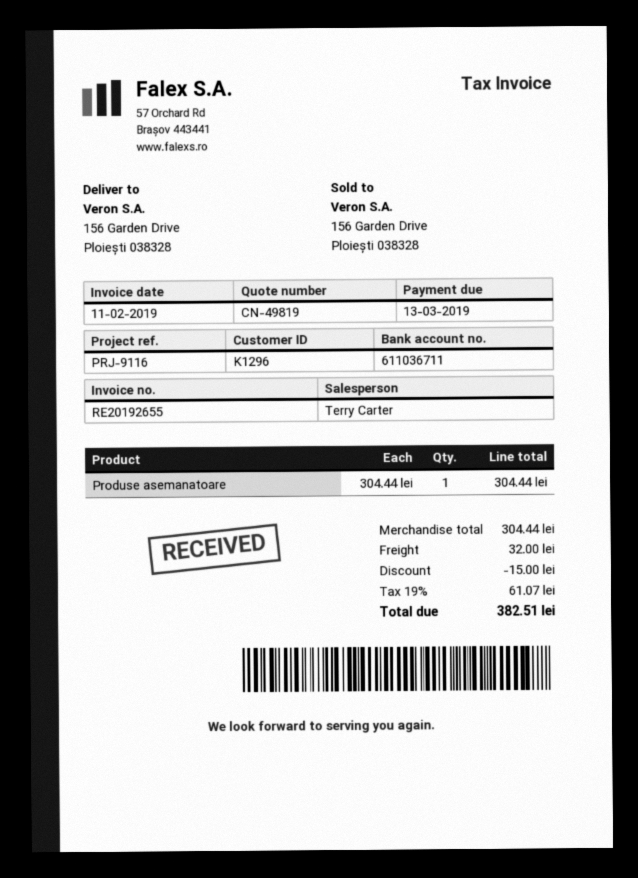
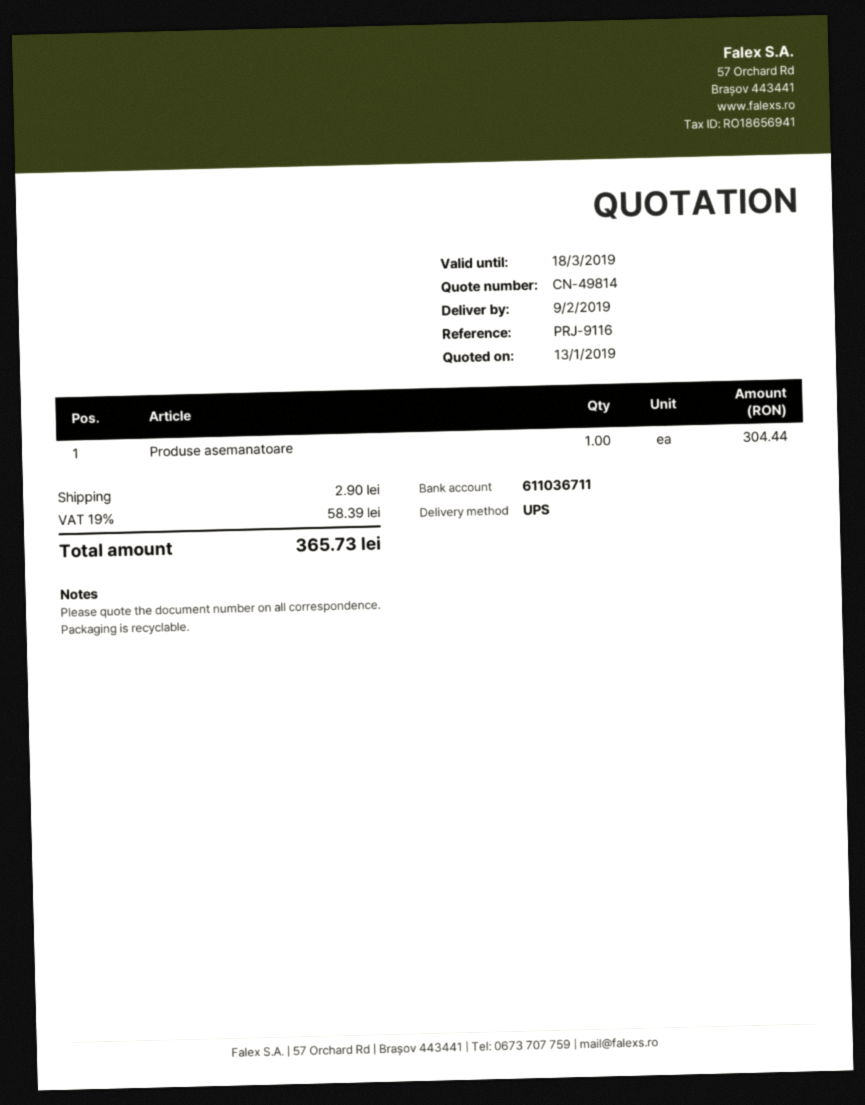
quote number: CN-49819 -> CN-49814
discount: 15.00 -> none
shipping: 32.00 -> 2.90
tax: 19% = 61.07 -> 19% = 58.39
total: 382.51 -> 365.73

